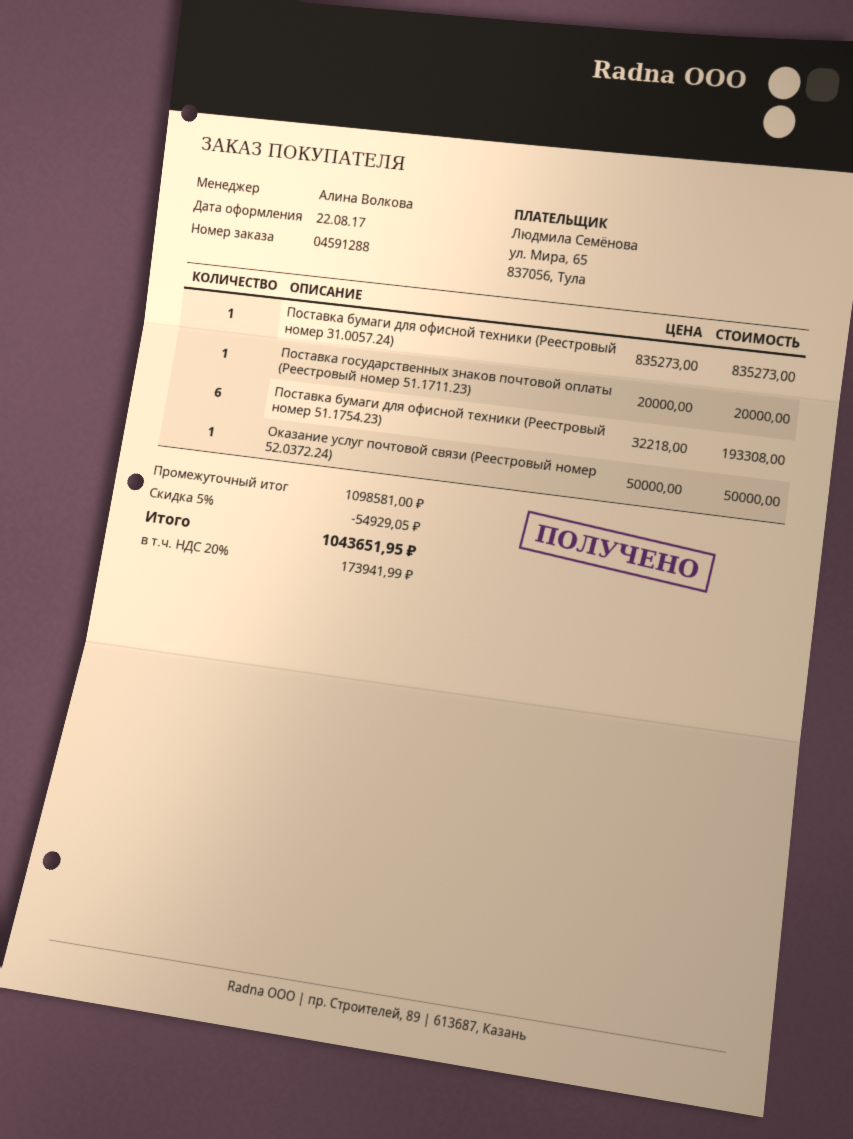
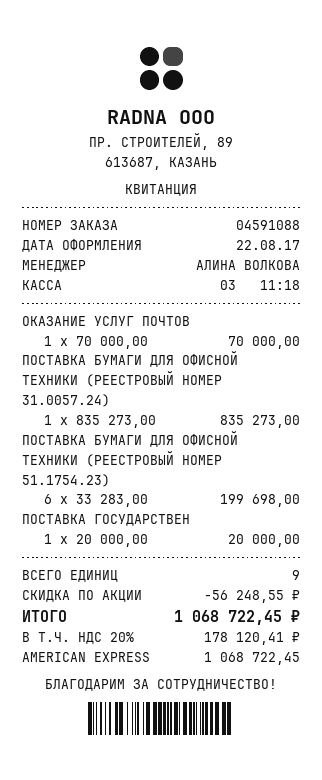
order number: 04591288 -> 04591088
Поставка бумаги для офисной техники (Реестровый номер 51.1754.23): 6 x 32218.00 = 193308.00 -> 6 x 33283.00 = 199698.00
Оказание услуг почтовой связи (Реестровый номер 52.0372.24): 1 x 50000.00 = 50000.00 -> 1 x 70000.00 = 70000.00
discount: 54929.05 -> 56248.55
tax: 20% = 173941.99 -> 20% = 178120.41
total: 1043651.95 -> 1068722.45

